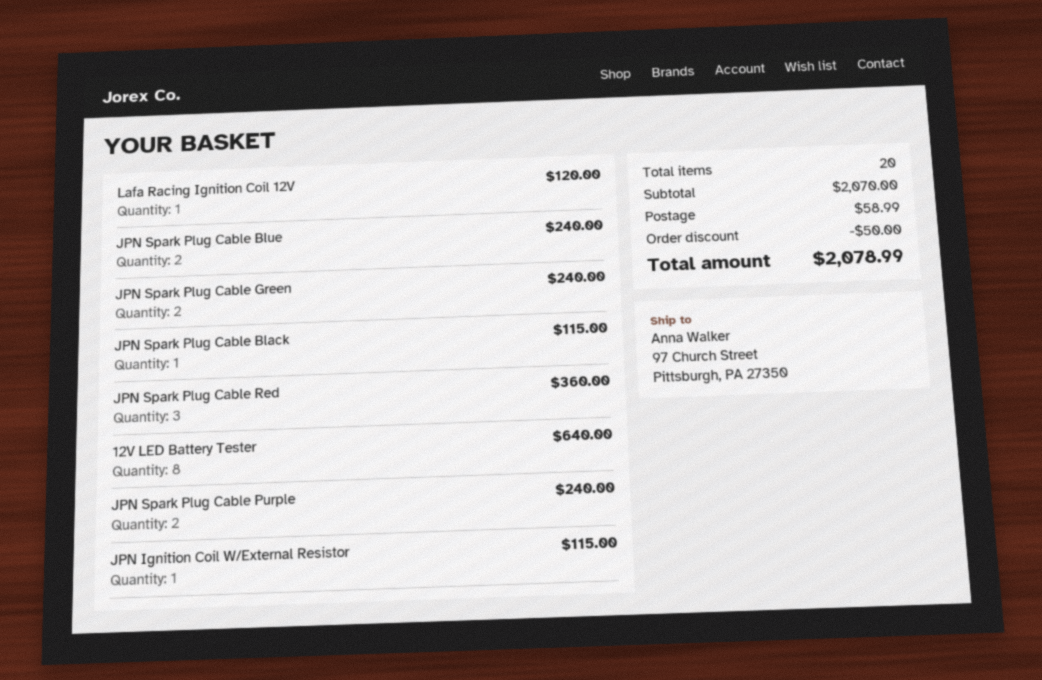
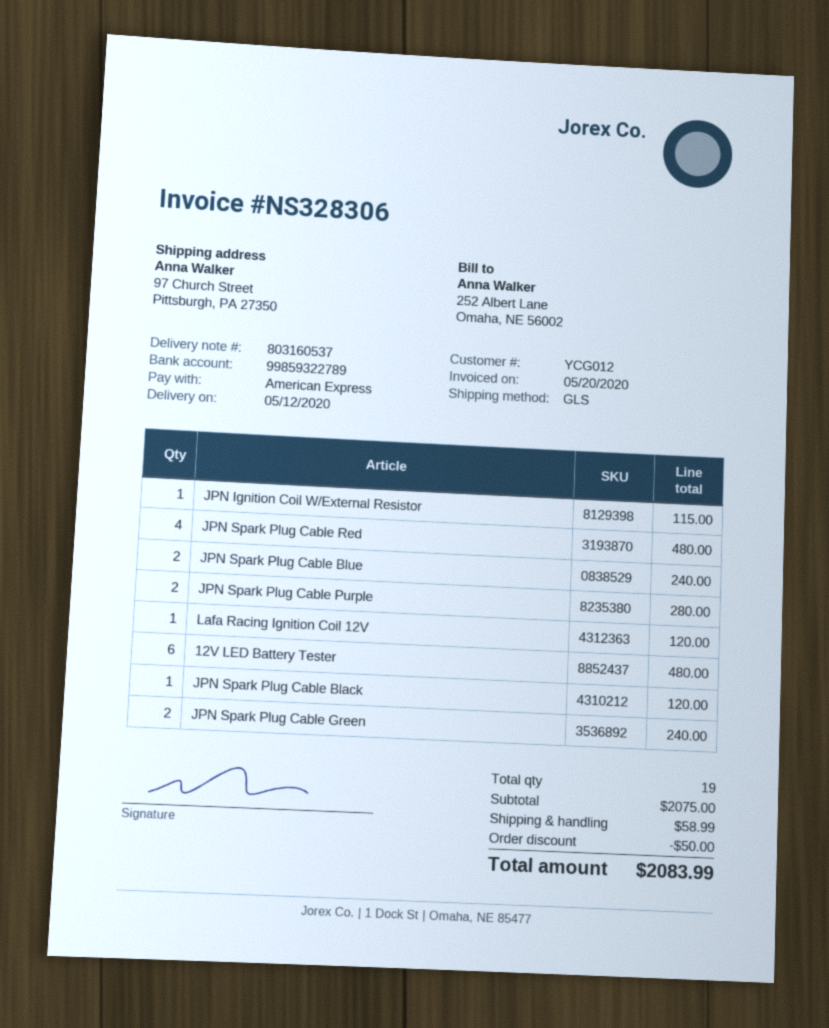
JPN Spark Plug Cable Black: 1 for 115.00 -> 1 for 120.00
JPN Spark Plug Cable Red: 3 for 360.00 -> 4 for 480.00
12V LED Battery Tester: 8 for 640.00 -> 6 for 480.00
JPN Spark Plug Cable Purple: 2 for 240.00 -> 2 for 280.00
total quantity: 20 -> 19
subtotal: 2070.00 -> 2075.00
total: 2078.99 -> 2083.99

